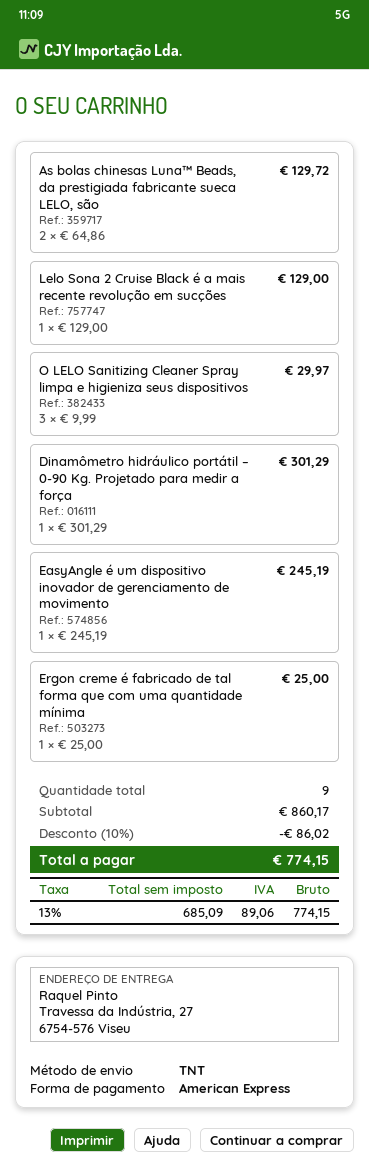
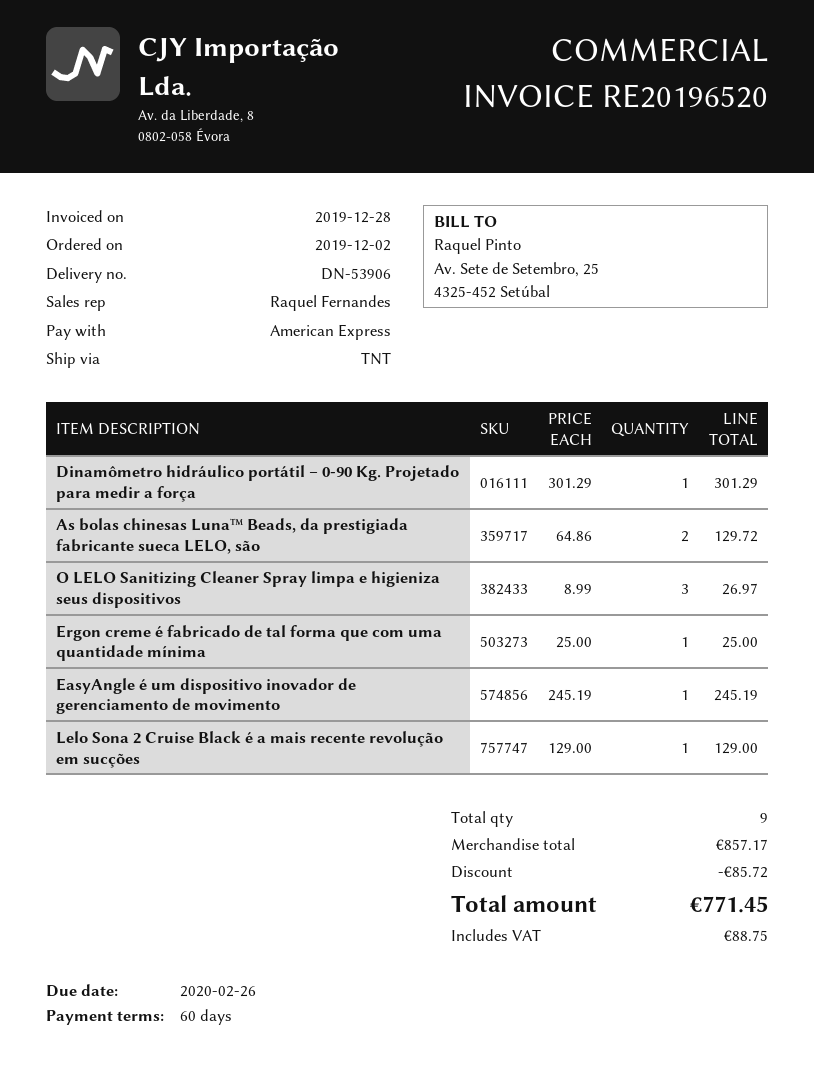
O LELO Sanitizing Cleaner Spray limpa e higieniza seus dispositivos: 3 x 9.99 = 29.97 -> 3 x 8.99 = 26.97
subtotal: 860.17 -> 857.17
discount: 86.02 -> 85.72
tax: 89.06 -> 88.75
total: 774.15 -> 771.45

